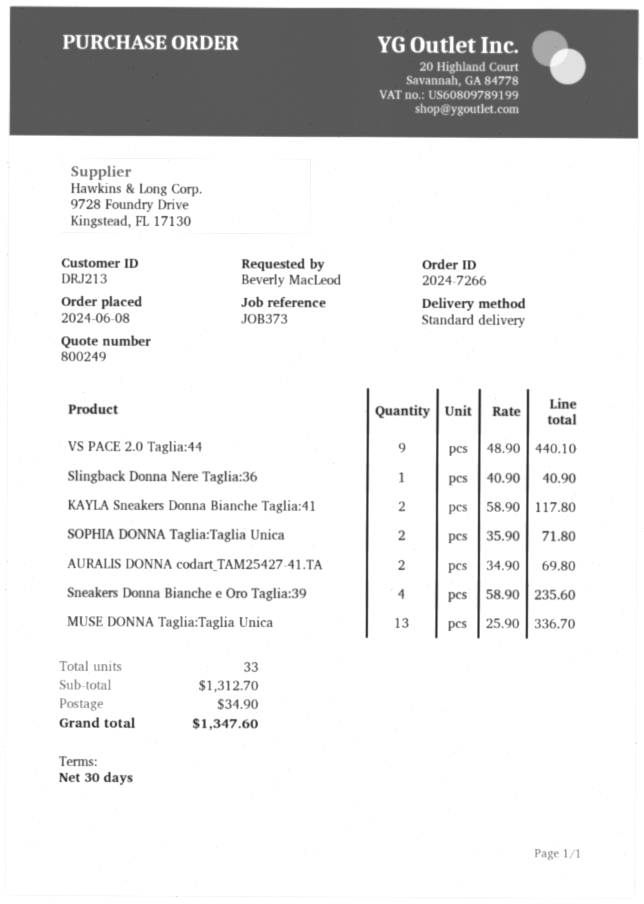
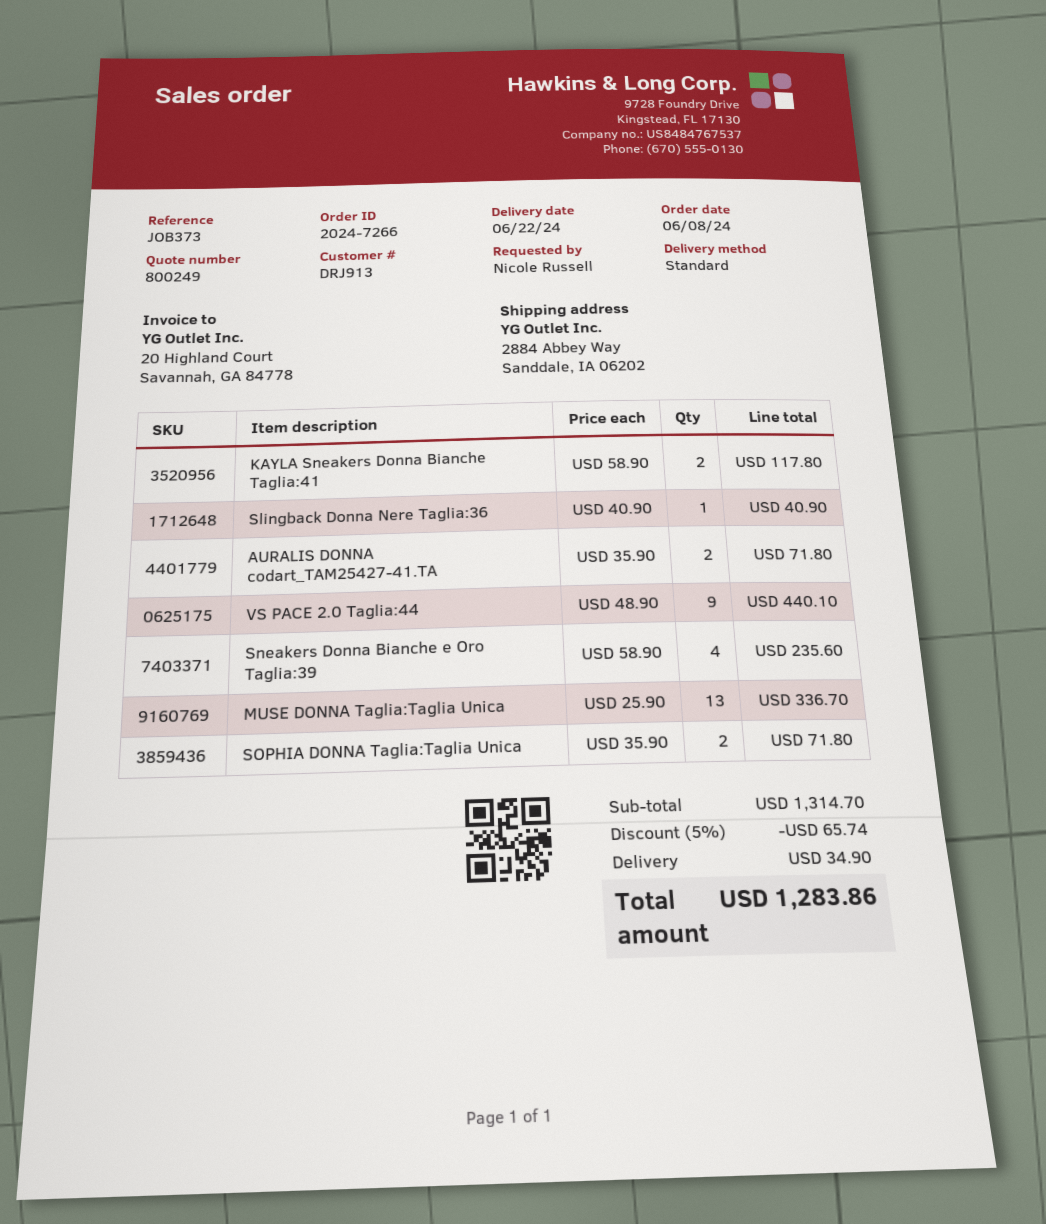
customer number: DRJ213 -> DRJ913
ordered by: Beverly MacLeod -> Nicole Russell
AURALIS DONNA codart_TAM25427-41.TA: 2 x 34.90 = 69.80 -> 2 x 35.90 = 71.80
subtotal: 1312.70 -> 1314.70
discount: none -> 5% = 65.74
total: 1347.60 -> 1283.86

